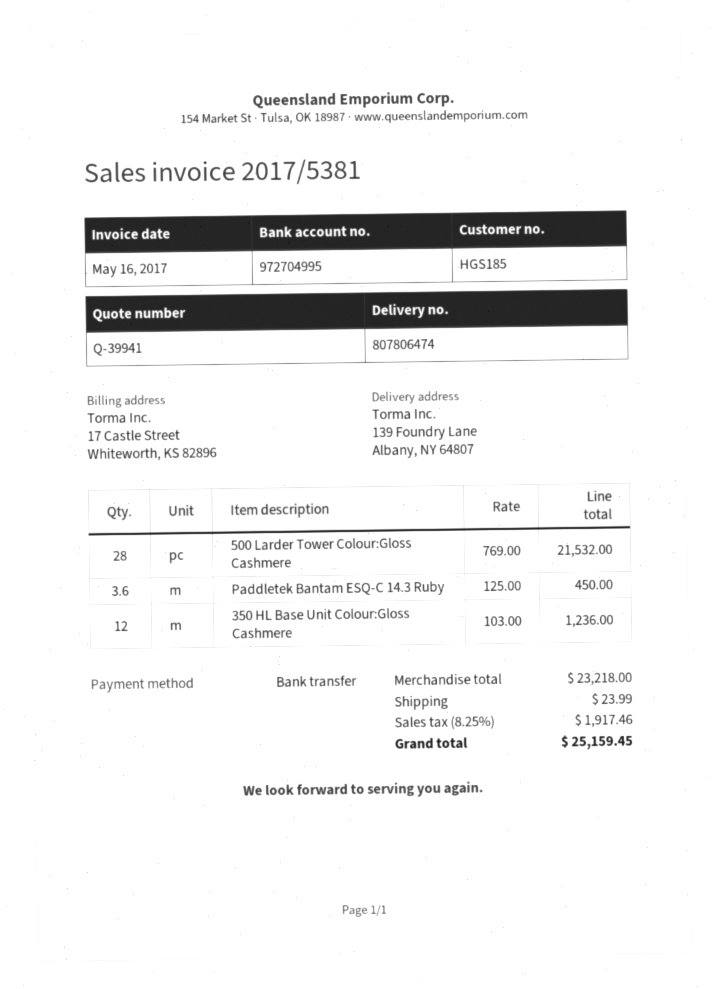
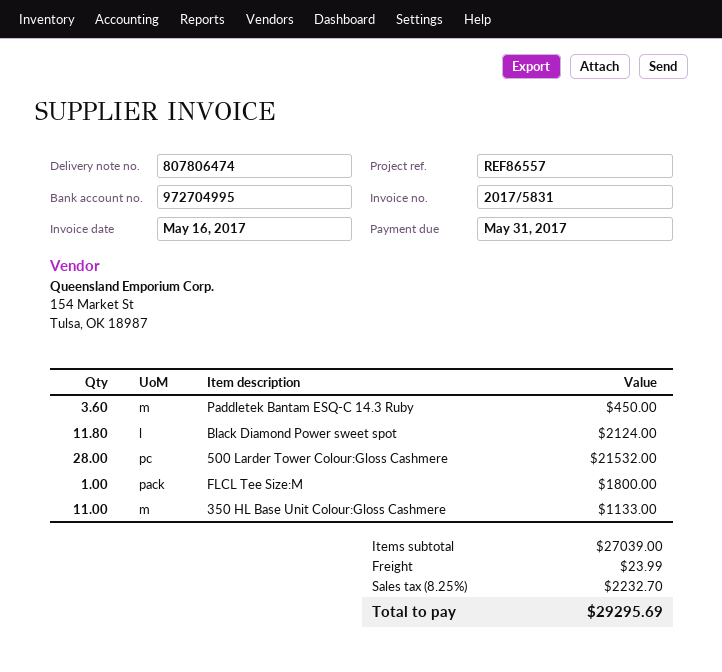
invoice number: 2017/5381 -> 2017/5831
350 HL Base Unit Colour:Gloss Cashmere: 12 for 1236.00 -> 11 for 1133.00
Black Diamond Power sweet spot: none -> 11.8 for 2124.00
FLCL Tee Size:M: none -> 1 for 1800.00
subtotal: 23218.00 -> 27039.00
tax: 8.25% = 1917.46 -> 8.25% = 2232.70
total: 25159.45 -> 29295.69

